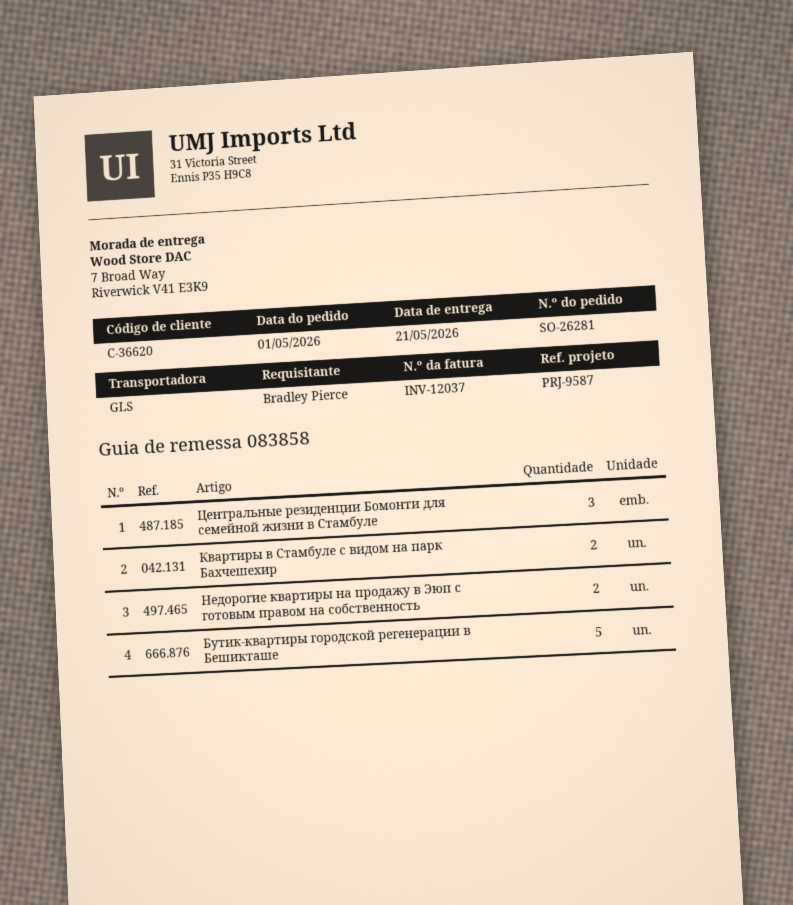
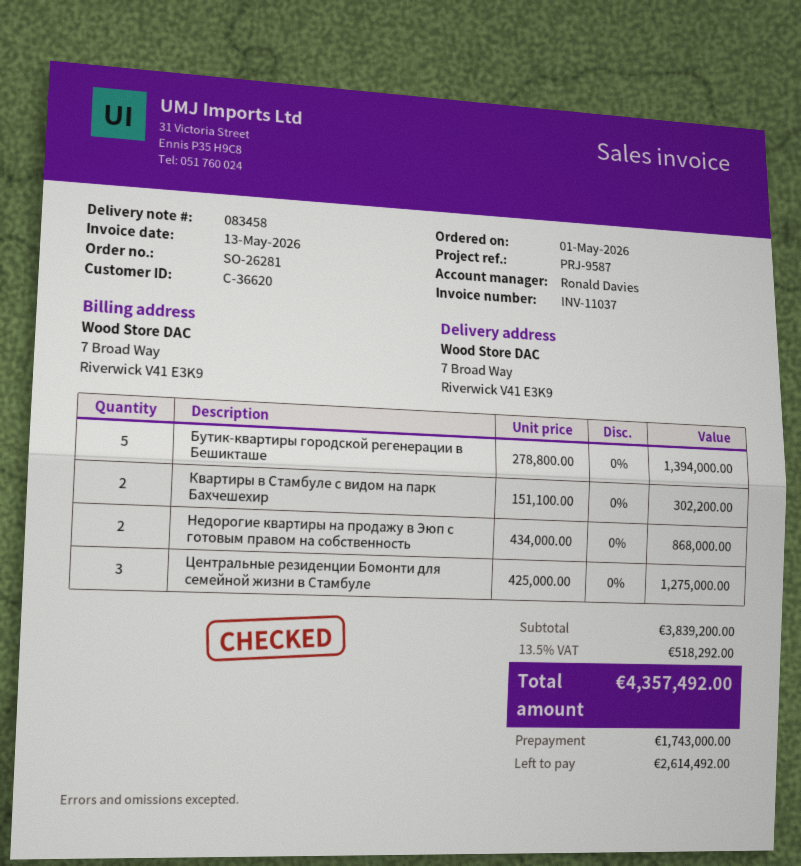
delivery note number: 083858 -> 083458
invoice number: INV-12037 -> INV-11037

